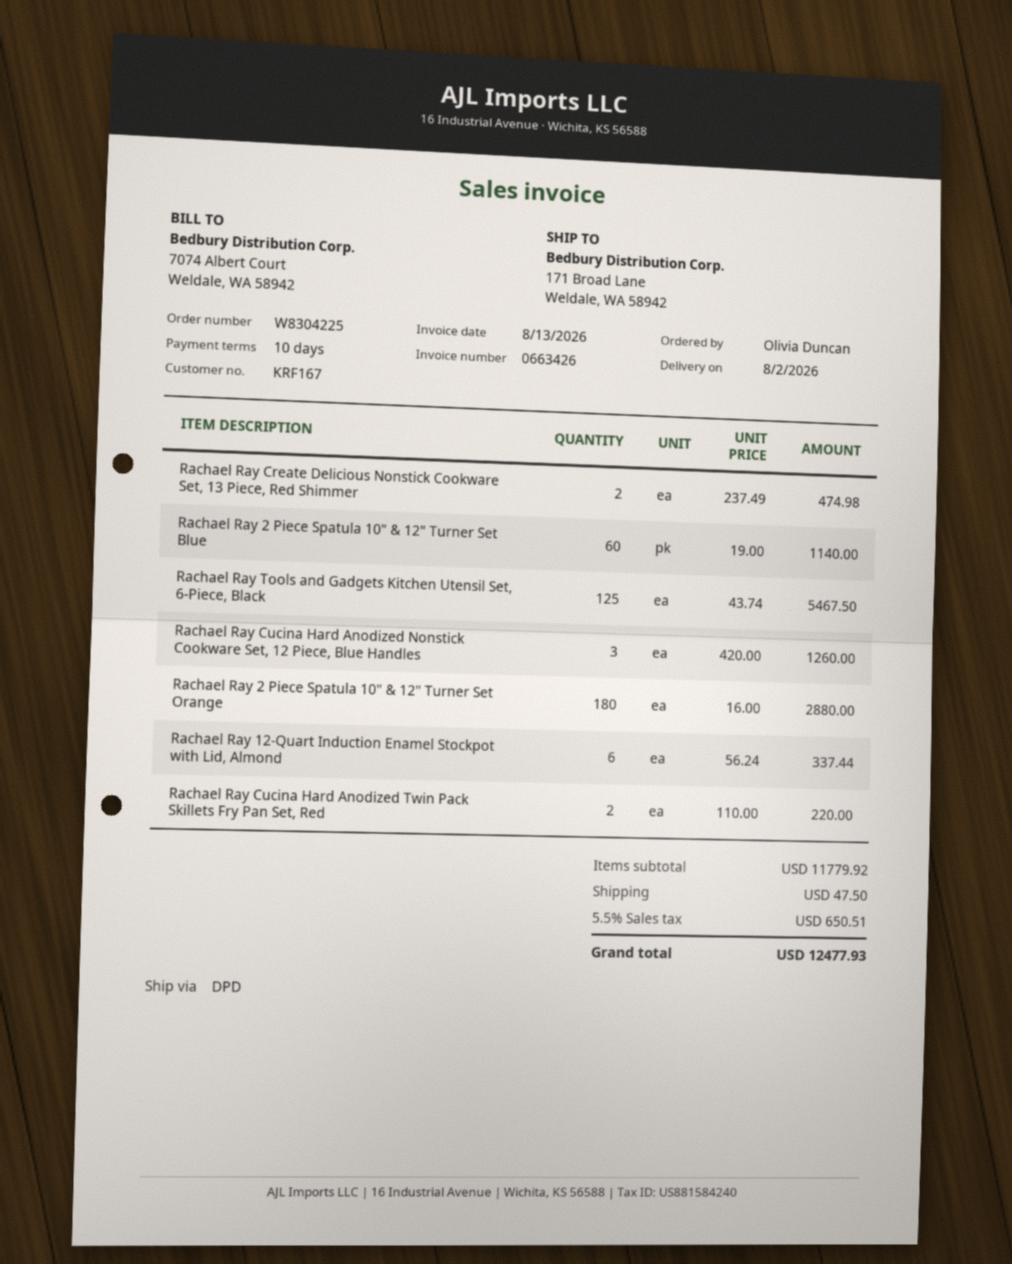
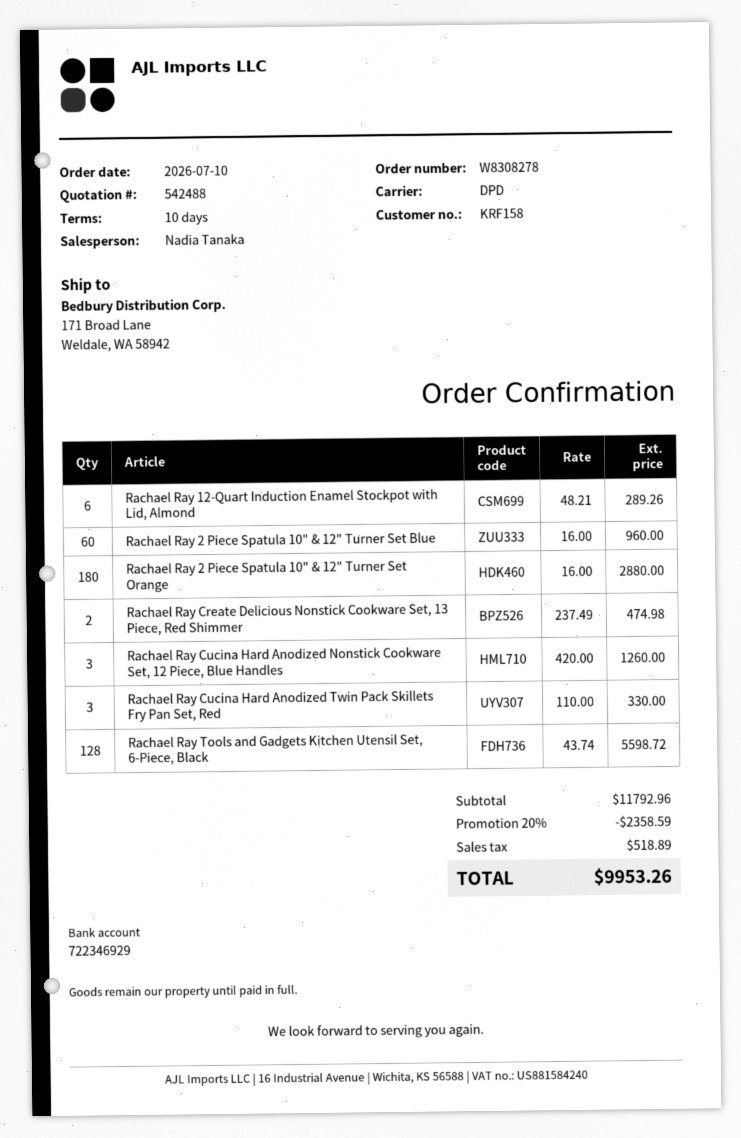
order number: W8304225 -> W8308278
customer number: KRF167 -> KRF158
Rachael Ray 2 Piece Spatula 10" & 12" Turner Set Blue: 60 x 19.00 = 1140.00 -> 60 x 16.00 = 960.00
Rachael Ray Tools and Gadgets Kitchen Utensil Set, 6-Piece, Black: 125 x 43.74 = 5467.50 -> 128 x 43.74 = 5598.72
Rachael Ray 12-Quart Induction Enamel Stockpot with Lid, Almond: 6 x 56.24 = 337.44 -> 6 x 48.21 = 289.26
Rachael Ray Cucina Hard Anodized Twin Pack Skillets Fry Pan Set, Red: 2 x 110.00 = 220.00 -> 3 x 110.00 = 330.00
subtotal: 11779.92 -> 11792.96
discount: none -> 20% = 2358.59
shipping: 47.50 -> none
tax: 650.51 -> 518.89
total: 12477.93 -> 9953.26

